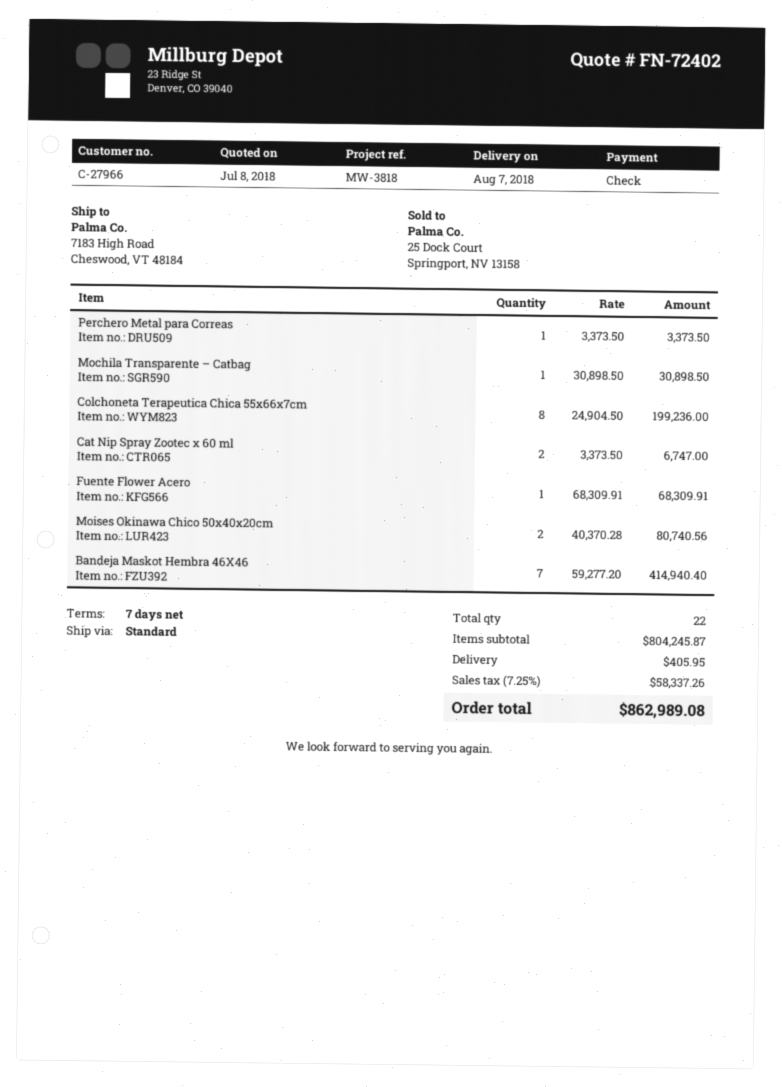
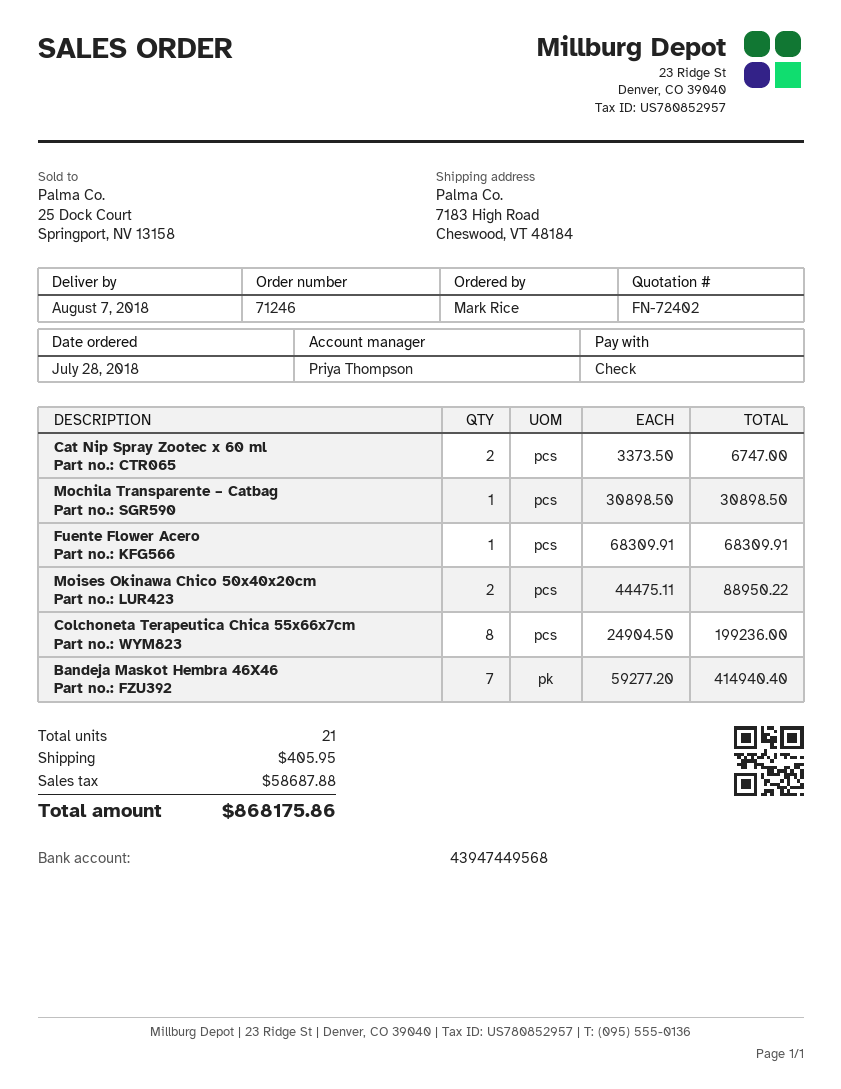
Perchero Metal para Correas: 1 x 3373.50 = 3373.50 -> none
Moises Okinawa Chico 50x40x20cm: 2 x 40370.28 = 80740.56 -> 2 x 44475.11 = 88950.22
total quantity: 22 -> 21
tax: 58337.26 -> 58687.88
total: 862989.08 -> 868175.86

